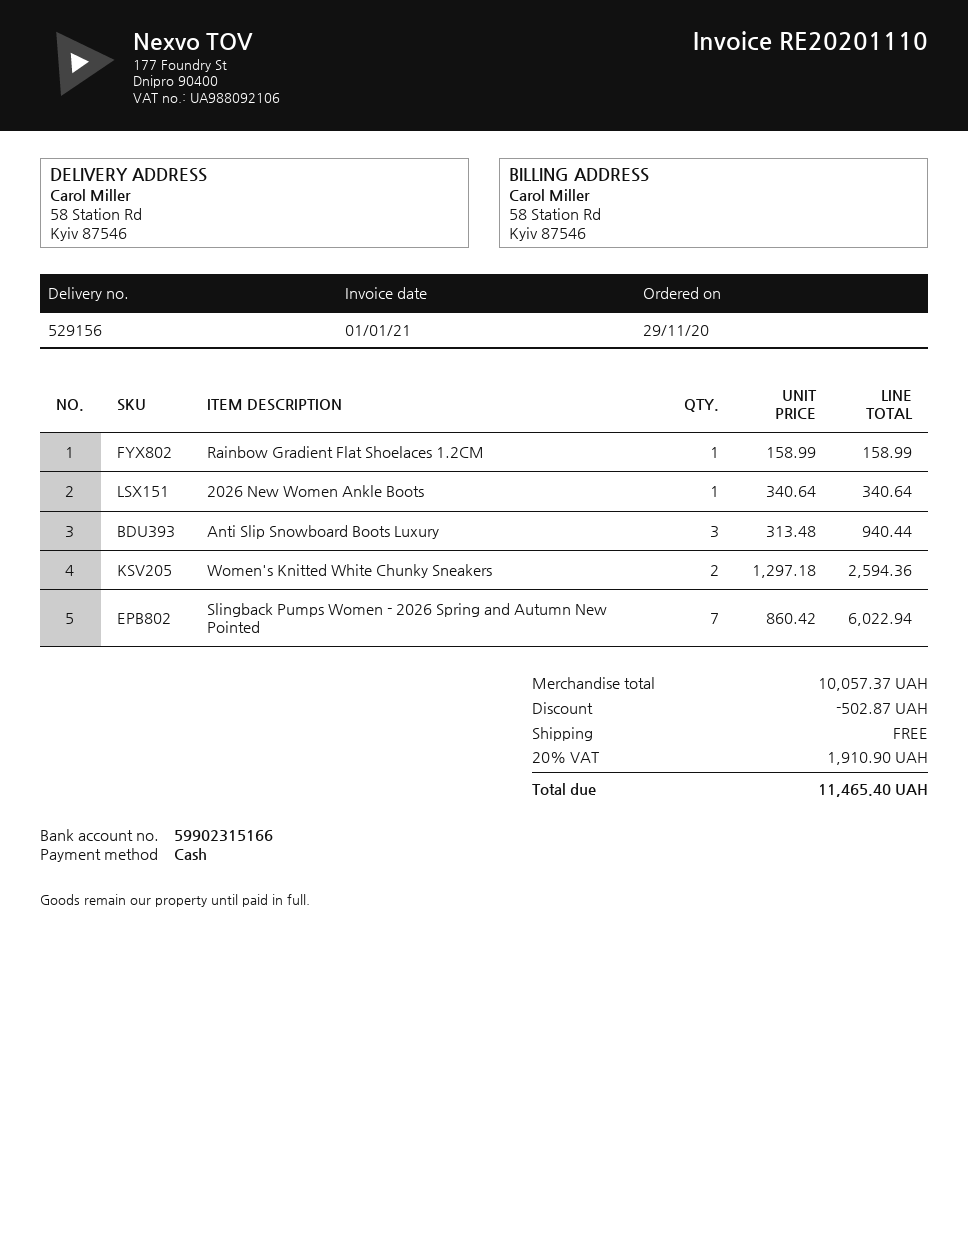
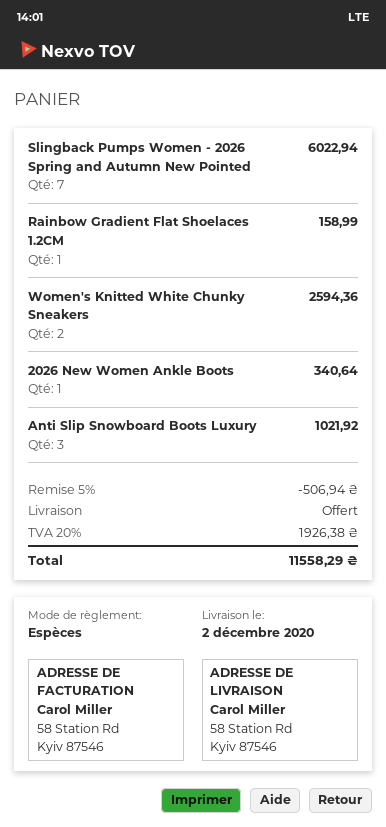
Anti Slip Snowboard Boots Luxury: 3 for 940.44 -> 3 for 1021.92
discount: 502.87 -> 506.94
tax: 20% = 1910.90 -> 20% = 1926.38
total: 11465.40 -> 11558.29

